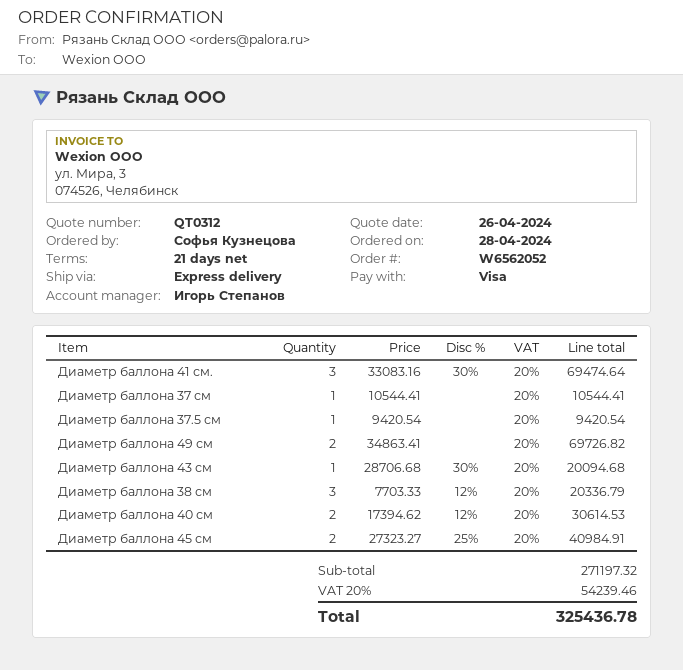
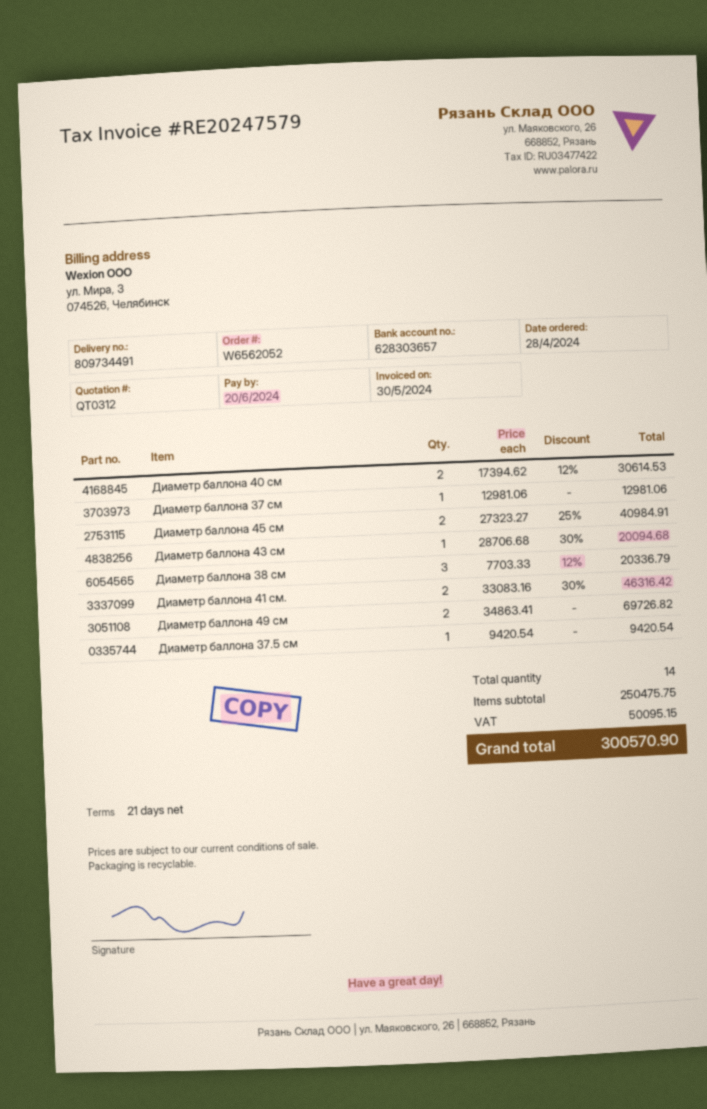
Диаметр баллона 41 см.: 3 x 33083.16 - 30% = 69474.64 -> 2 x 33083.16 - 30% = 46316.42
Диаметр баллона 37 см: 1 x 10544.41 = 10544.41 -> 1 x 12981.06 = 12981.06
subtotal: 271197.32 -> 250475.75
tax: 54239.46 -> 50095.15
total: 325436.78 -> 300570.90

